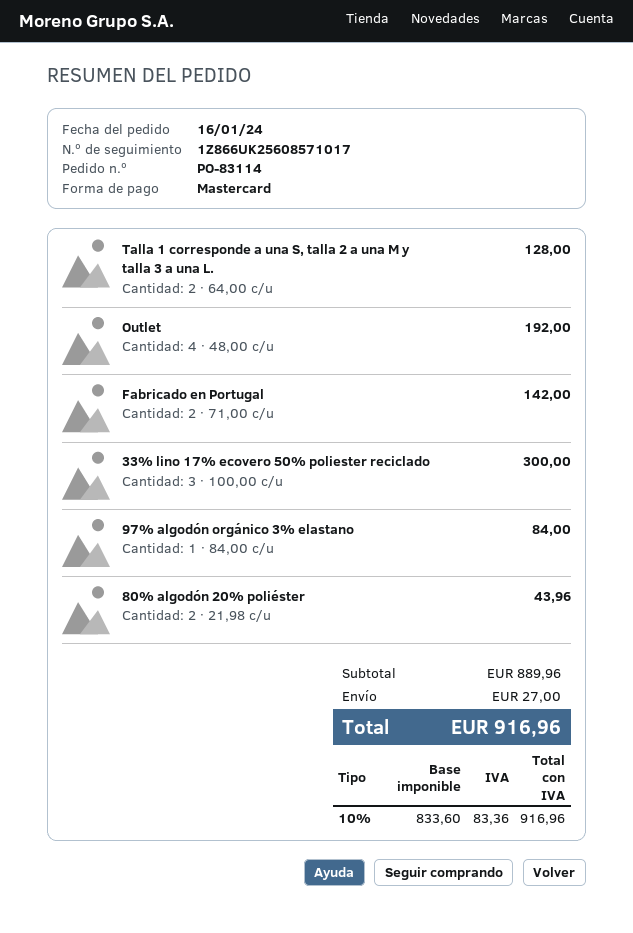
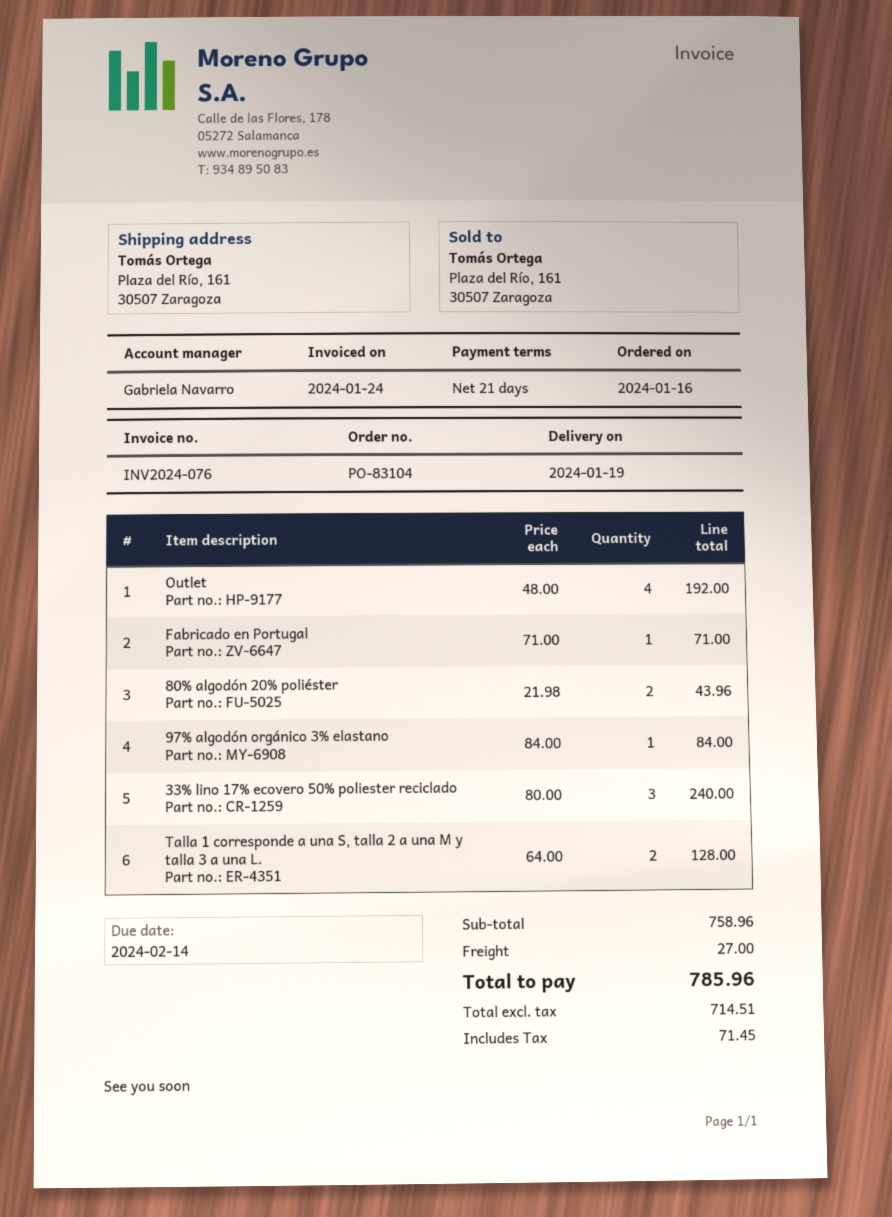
order number: PO-83114 -> PO-83104
Fabricado en Portugal: 2 x 71.00 = 142.00 -> 1 x 71.00 = 71.00
33% lino 17% ecovero 50% poliester reciclado: 3 x 100.00 = 300.00 -> 3 x 80.00 = 240.00
subtotal: 889.96 -> 758.96
net: 833.60 -> 714.51
tax: 83.36 -> 71.45
total: 916.96 -> 785.96

